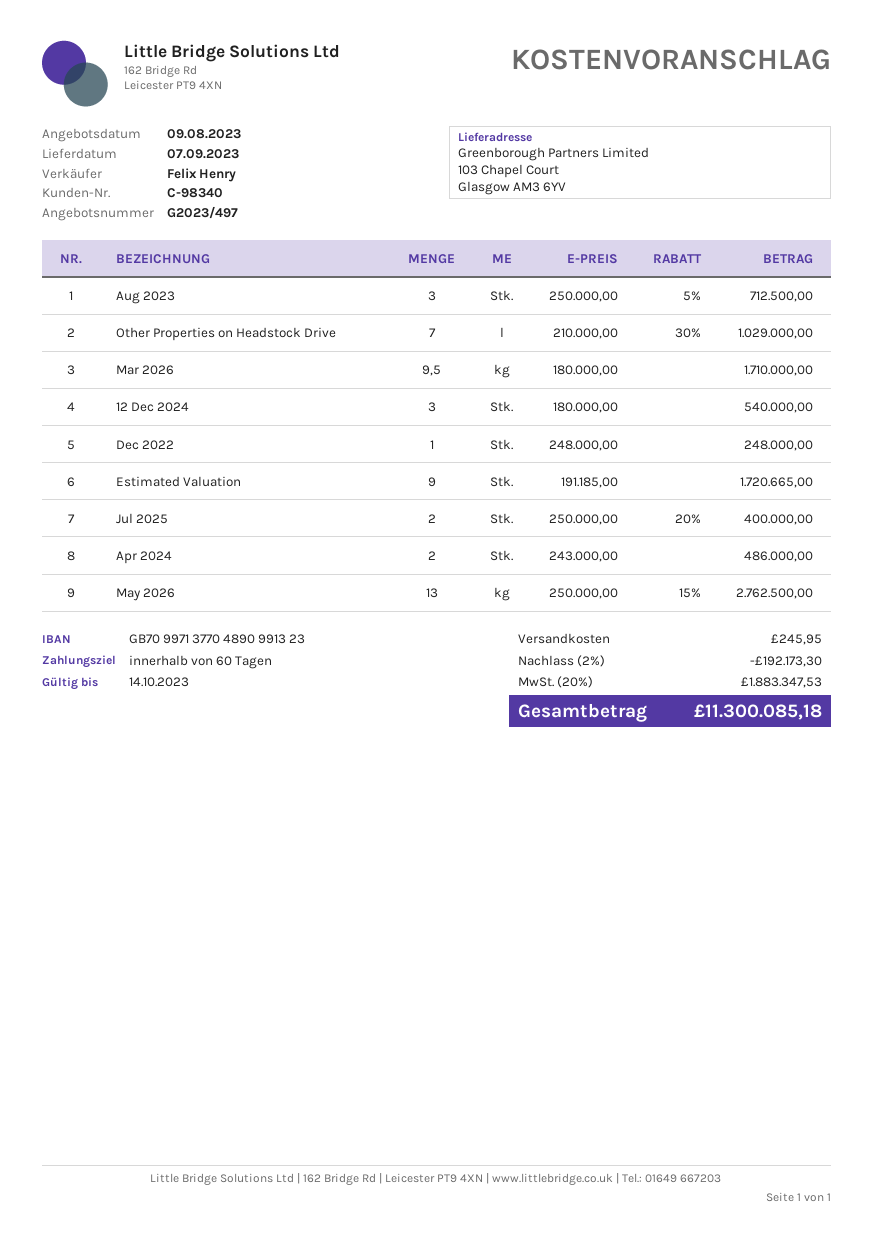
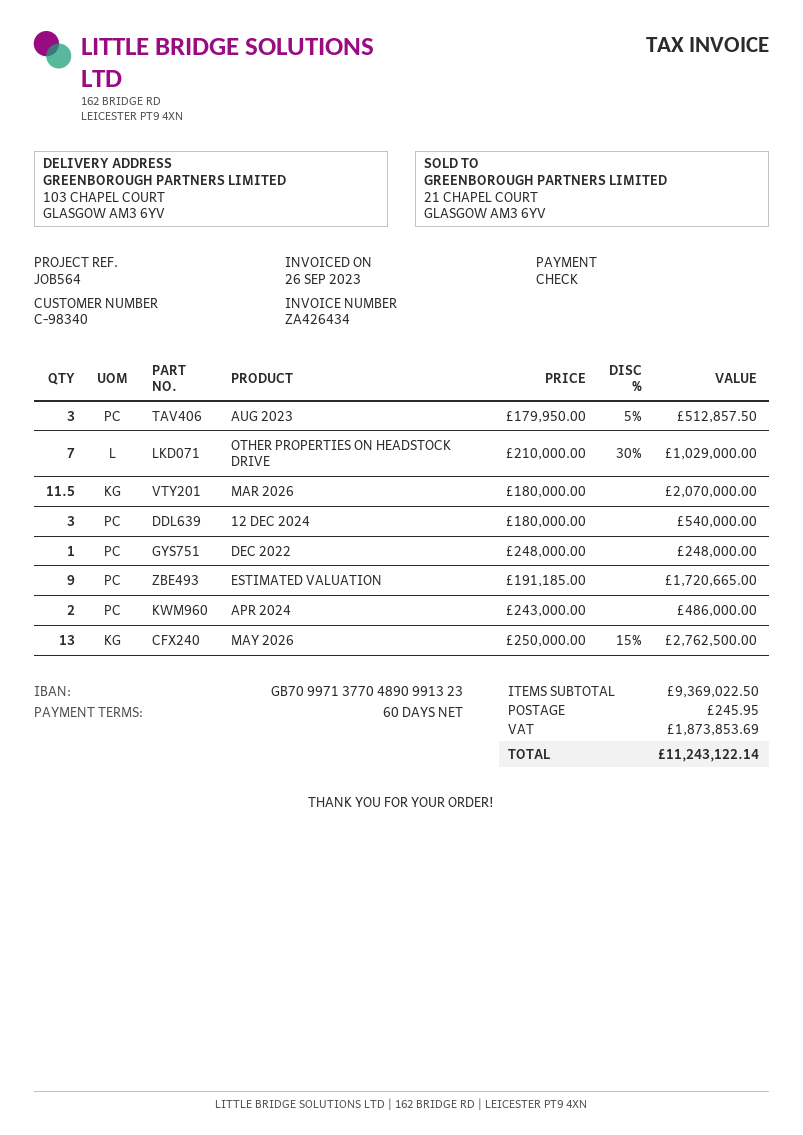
Aug 2023: 3 x 250000.00 - 5% = 712500.00 -> 3 x 179950.00 - 5% = 512857.50
Mar 2026: 9.5 x 180000.00 = 1710000.00 -> 11.5 x 180000.00 = 2070000.00
Jul 2025: 2 x 250000.00 - 20% = 400000.00 -> none
discount: 2% = 192173.30 -> none
tax: 1883347.53 -> 1873853.69
total: 11300085.18 -> 11243122.14

